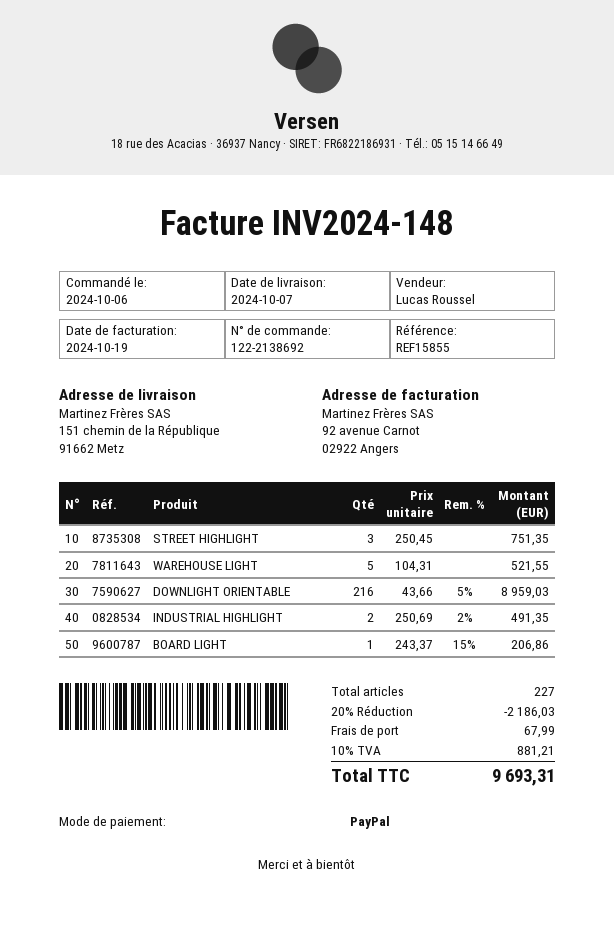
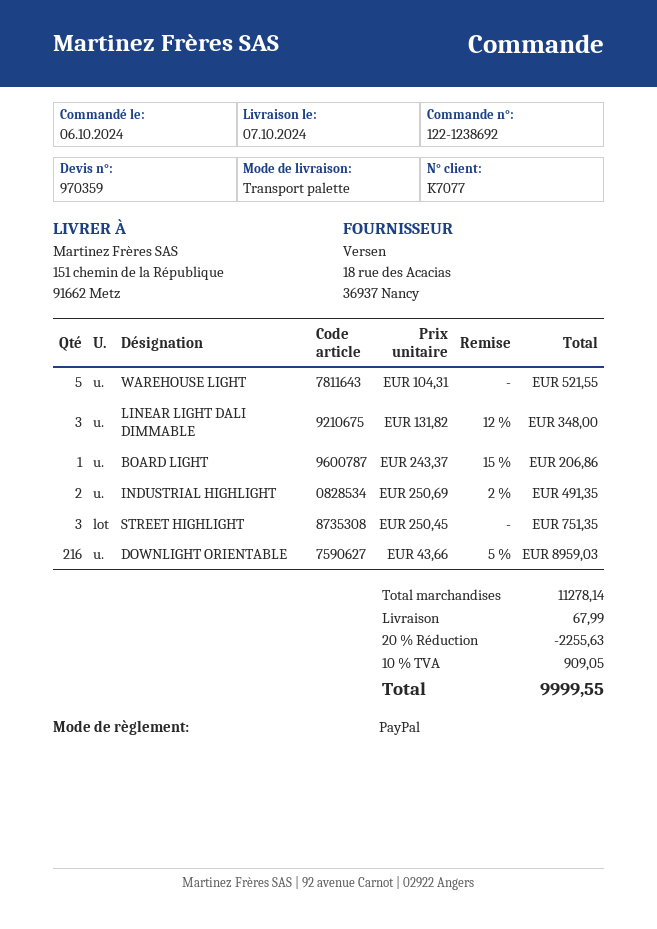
order number: 122-2138692 -> 122-1238692
LINEAR LIGHT DALI DIMMABLE: none -> 3 x 131.82 - 12% = 348.00
discount: 20% = 2186.03 -> 20% = 2255.63
tax: 10% = 881.21 -> 10% = 909.05
total: 9693.31 -> 9999.55

